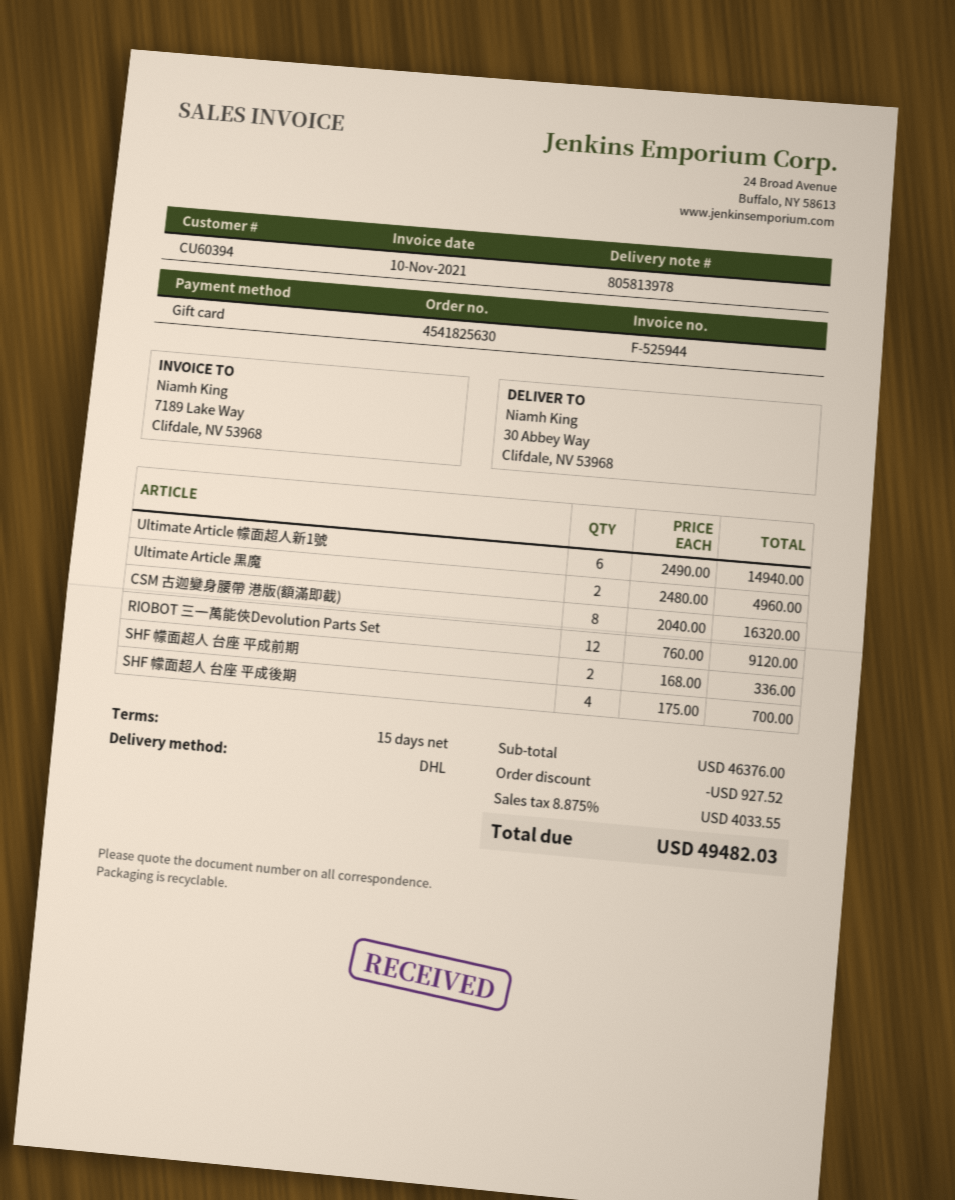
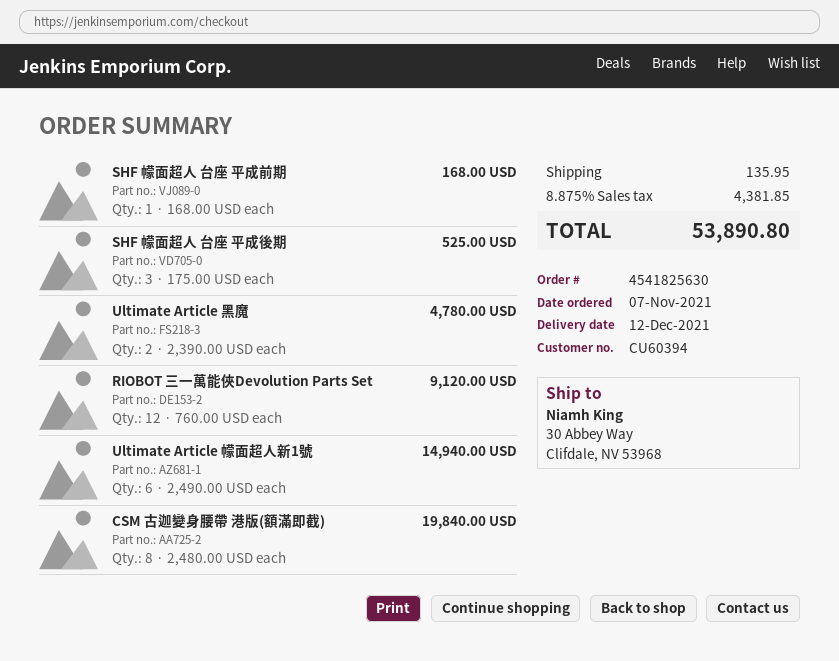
Ultimate Article 黑魔: 2 x 2480.00 = 4960.00 -> 2 x 2390.00 = 4780.00
CSM 古迦變身腰帶 港版(額滿即截): 8 x 2040.00 = 16320.00 -> 8 x 2480.00 = 19840.00
SHF 幪面超人 台座 平成前期: 2 x 168.00 = 336.00 -> 1 x 168.00 = 168.00
SHF 幪面超人 台座 平成後期: 4 x 175.00 = 700.00 -> 3 x 175.00 = 525.00
discount: 927.52 -> none
shipping: none -> 135.95
tax: 8.875% = 4033.55 -> 8.875% = 4381.85
total: 49482.03 -> 53890.80

